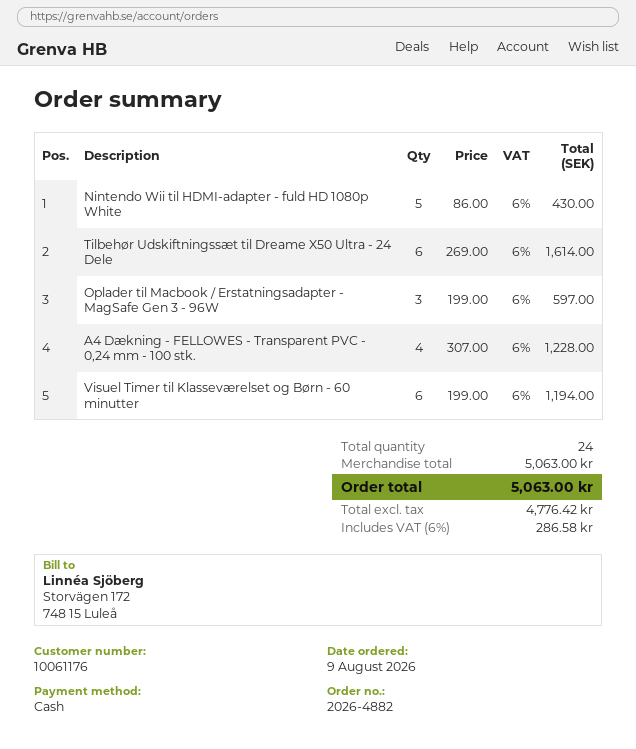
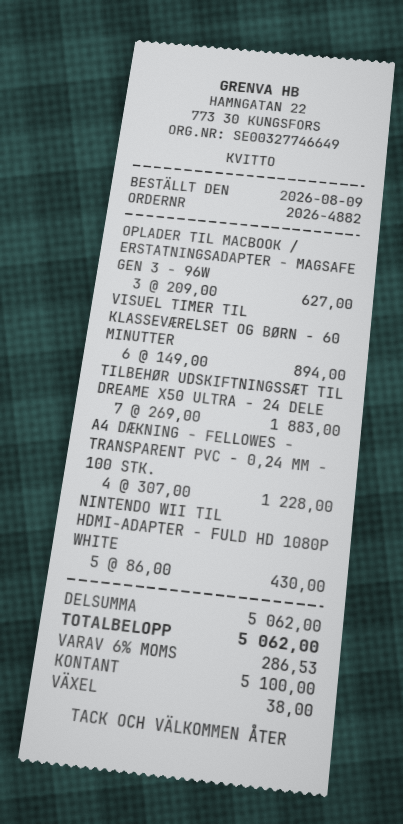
Tilbehør Udskiftningssæt til Dreame X50 Ultra - 24 Dele: 6 x 269.00 = 1614.00 -> 7 x 269.00 = 1883.00
Oplader til Macbook / Erstatningsadapter - MagSafe Gen 3 - 96W: 3 x 199.00 = 597.00 -> 3 x 209.00 = 627.00
Visuel Timer til Klasseværelset og Børn - 60 minutter: 6 x 199.00 = 1194.00 -> 6 x 149.00 = 894.00
subtotal: 5063.00 -> 5062.00
tax: 6% = 286.58 -> 6% = 286.53
total: 5063.00 -> 5062.00

